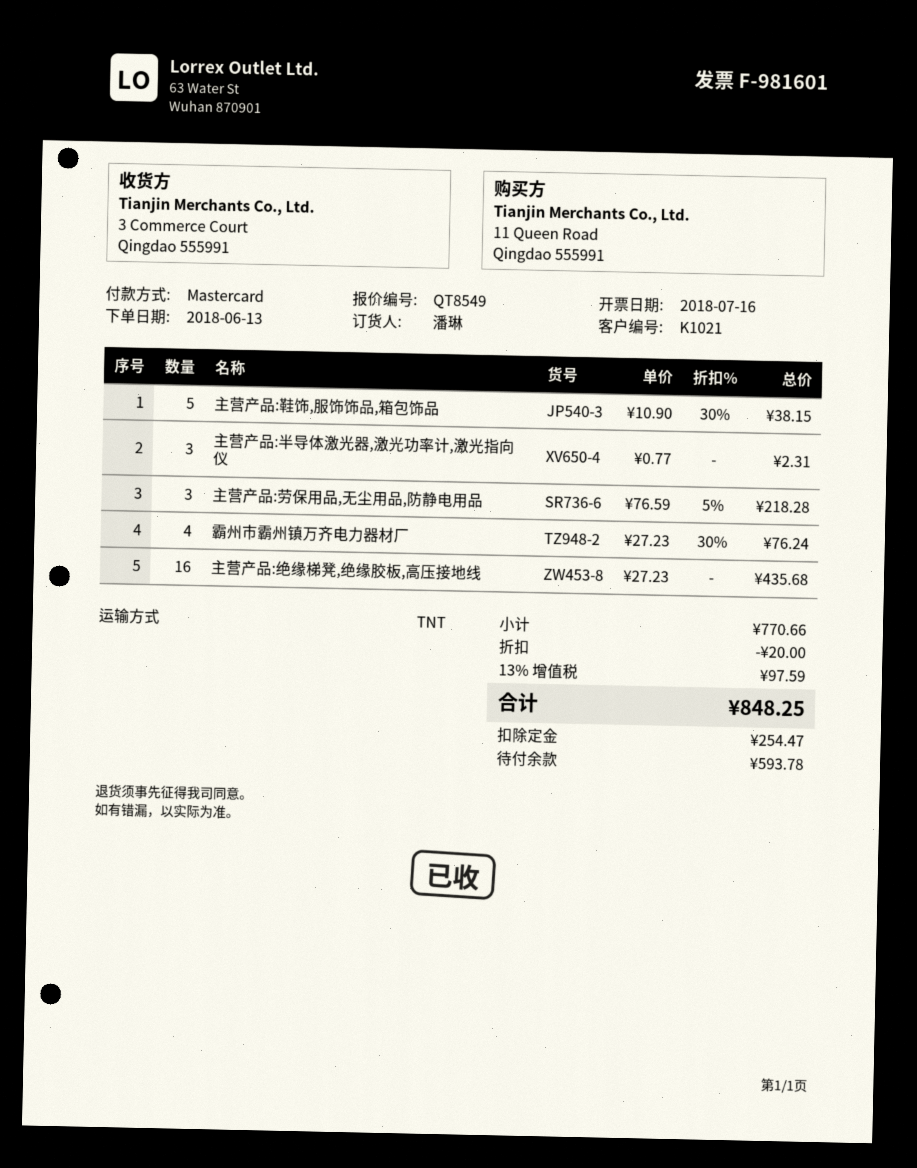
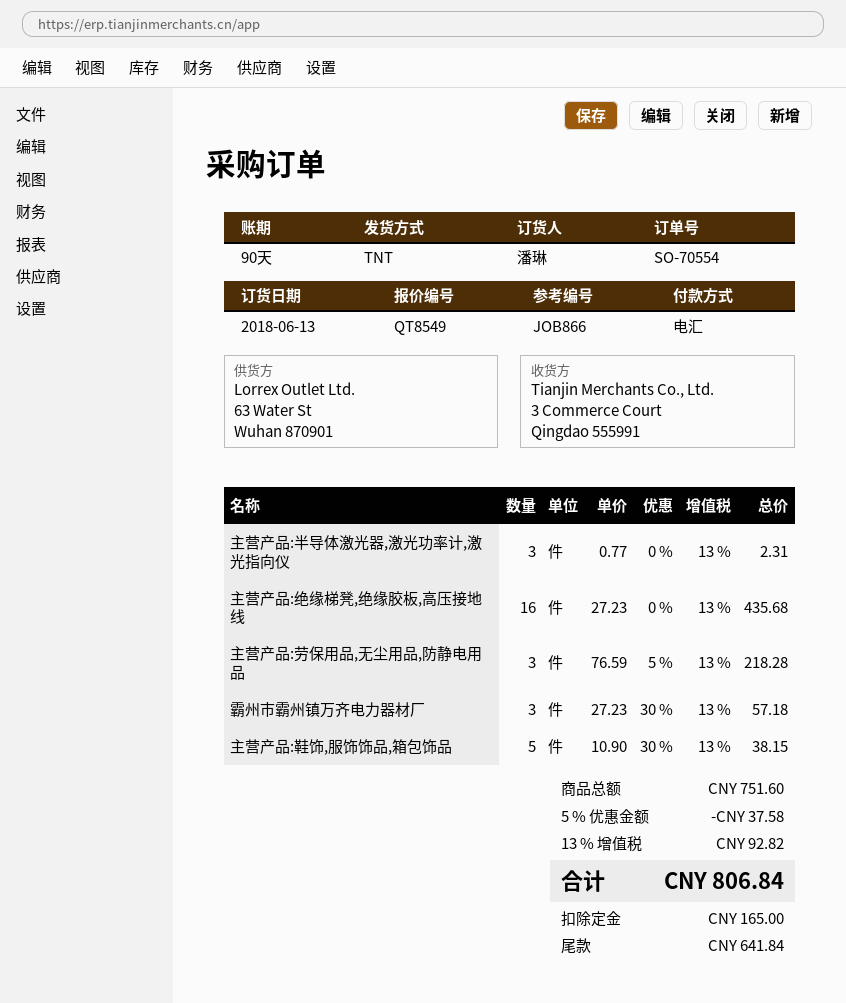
payment method: Mastercard -> bank transfer
霸州市霸州镇万齐电力器材厂: 4 x 27.23 - 30% = 76.24 -> 3 x 27.23 - 30% = 57.18
subtotal: 770.66 -> 751.60
discount: 20.00 -> 37.58
tax: 13% = 97.59 -> 13% = 92.82
total: 848.25 -> 806.84
deposit: 254.47 -> 165.00
balance: 593.78 -> 641.84

